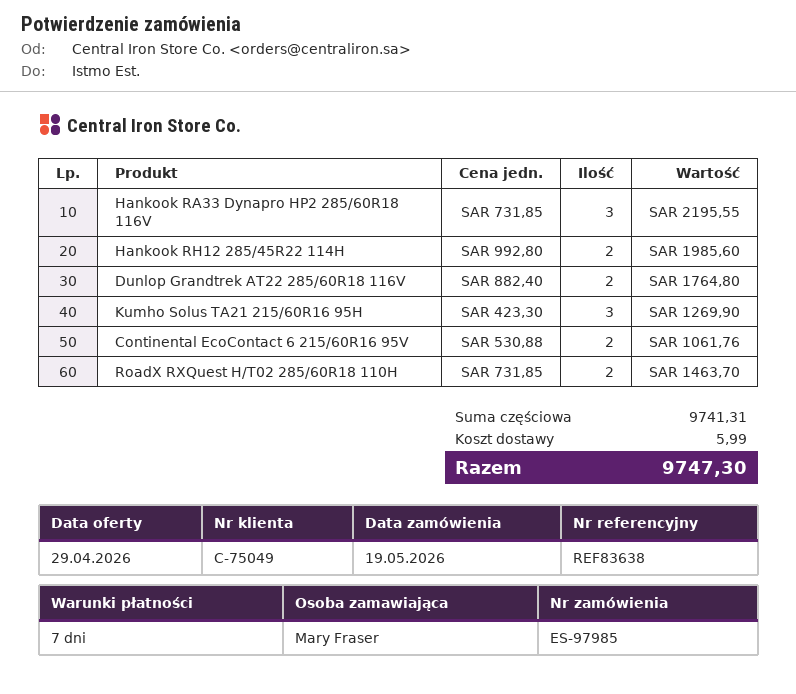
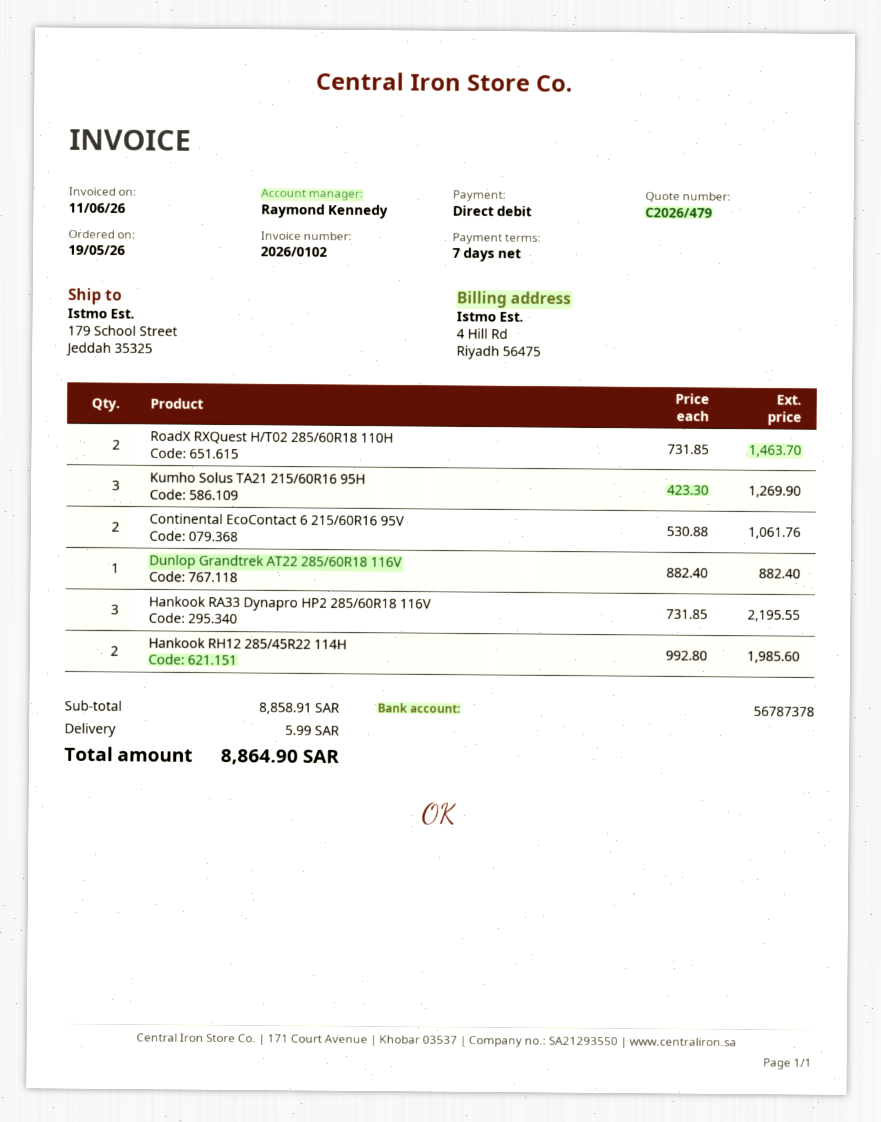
Dunlop Grandtrek AT22 285/60R18 116V: 2 x 882.40 = 1764.80 -> 1 x 882.40 = 882.40
subtotal: 9741.31 -> 8858.91
total: 9747.30 -> 8864.90

